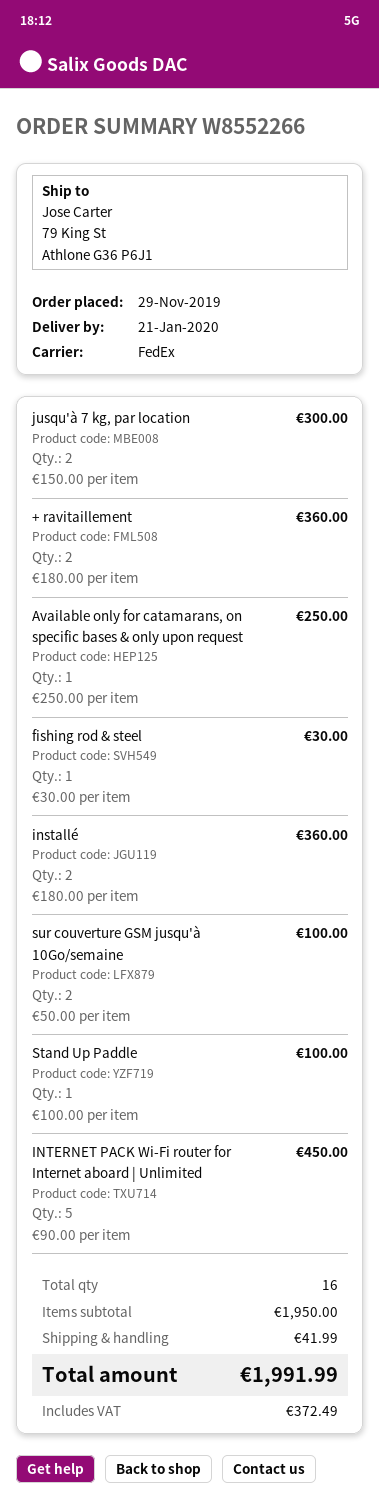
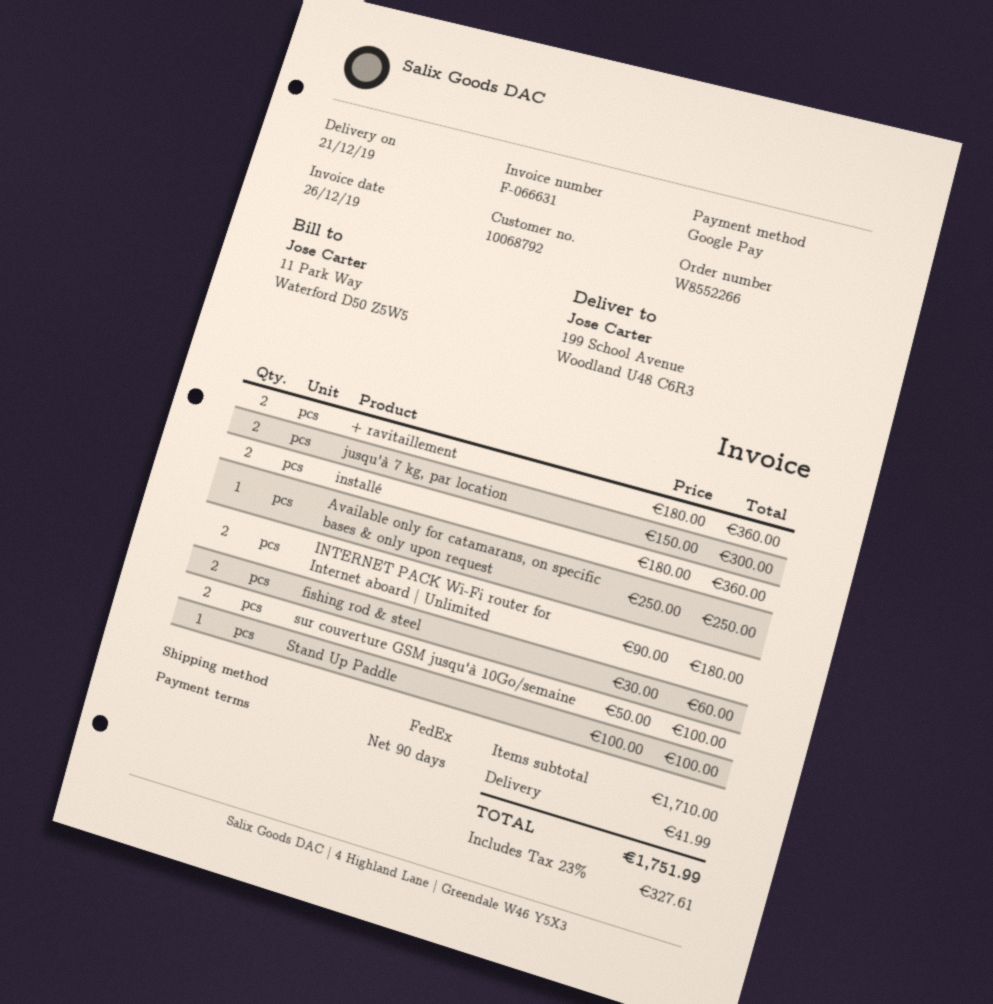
delivery date: 2020-01-21 -> 2019-12-21
ship to: 79 King St, Athlone G36 P6J1 -> 199 School Avenue, Woodland U48 C6R3
fishing rod & steel: 1 x 30.00 = 30.00 -> 2 x 30.00 = 60.00
INTERNET PACK Wi-Fi router for Internet aboard | Unlimited: 5 x 90.00 = 450.00 -> 2 x 90.00 = 180.00
subtotal: 1950.00 -> 1710.00
tax: 372.49 -> 327.61
total: 1991.99 -> 1751.99

